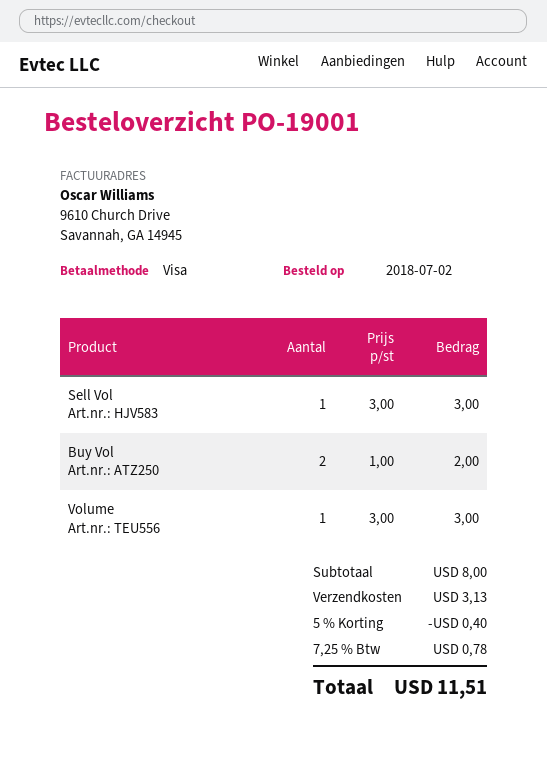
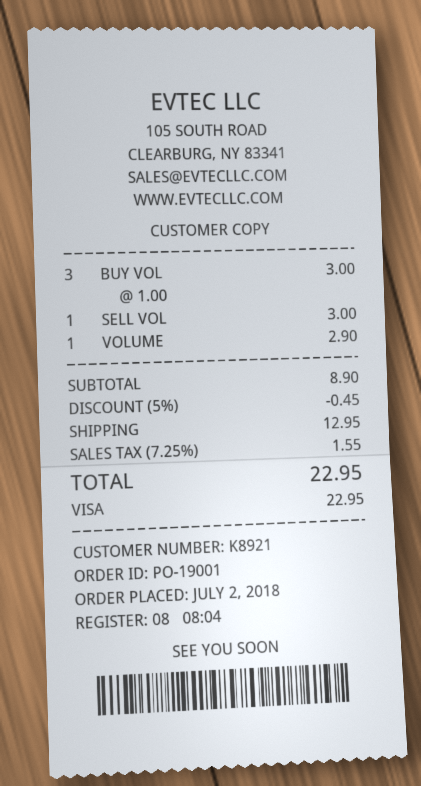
Buy Vol: 2 x 1.00 = 2.00 -> 3 x 1.00 = 3.00
Volume: 1 x 3.00 = 3.00 -> 1 x 2.90 = 2.90
subtotal: 8.00 -> 8.90
discount: 5% = 0.40 -> 5% = 0.45
shipping: 3.13 -> 12.95
tax: 7.25% = 0.78 -> 7.25% = 1.55
total: 11.51 -> 22.95

